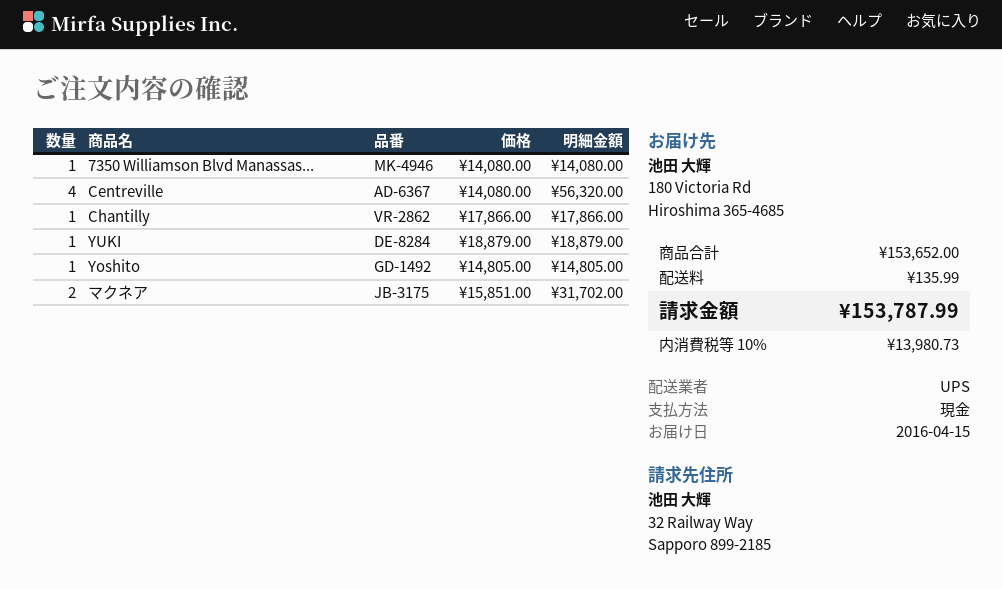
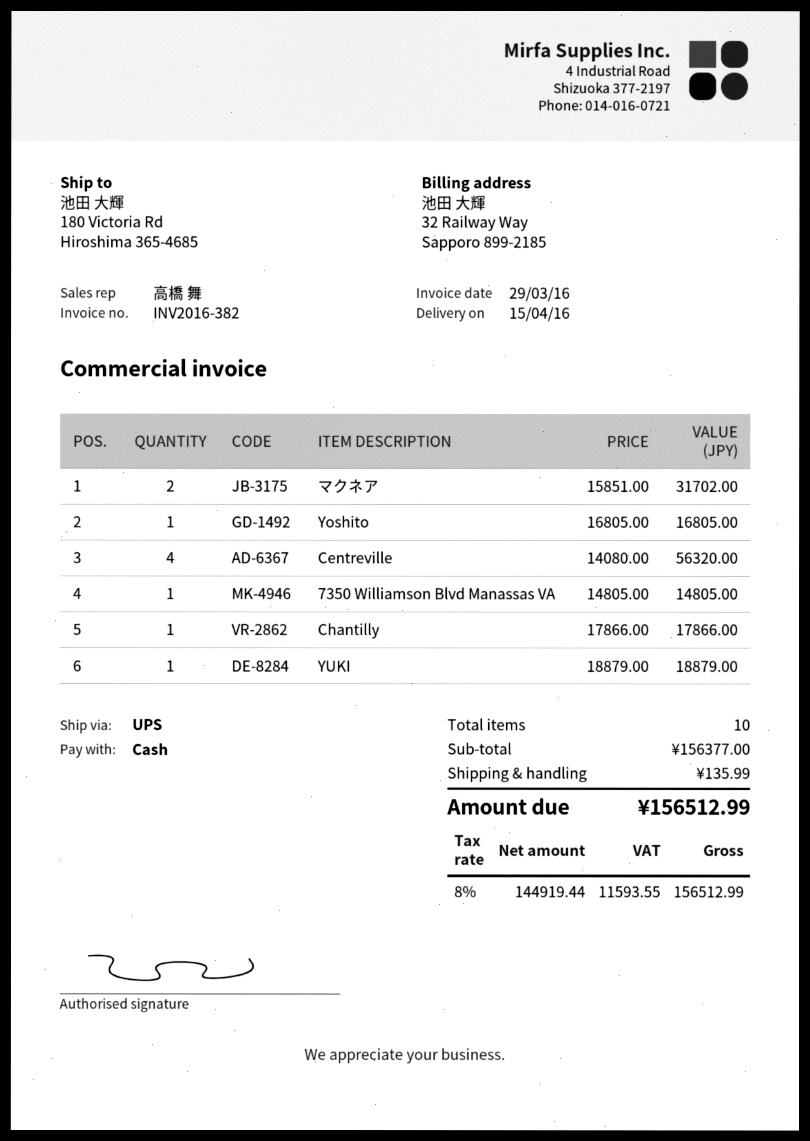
7350 Williamson Blvd Manassas...: 1 x 14080.00 = 14080.00 -> 1 x 14805.00 = 14805.00
Yoshito: 1 x 14805.00 = 14805.00 -> 1 x 16805.00 = 16805.00
subtotal: 153652.00 -> 156377.00
tax: 10% = 13980.73 -> 8% = 11593.55
total: 153787.99 -> 156512.99

